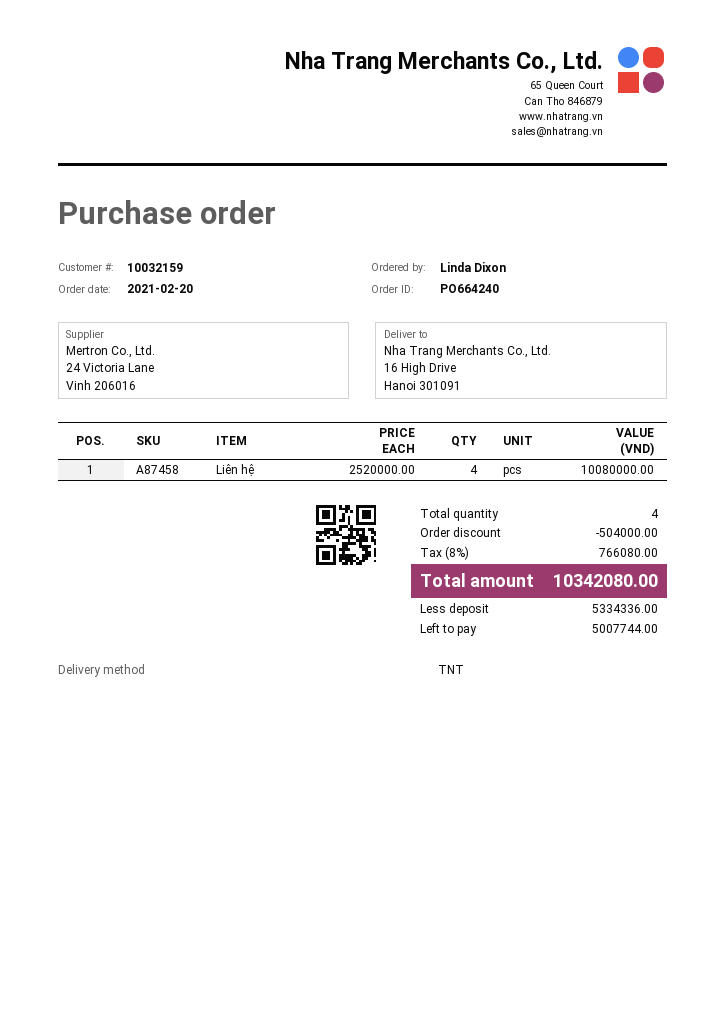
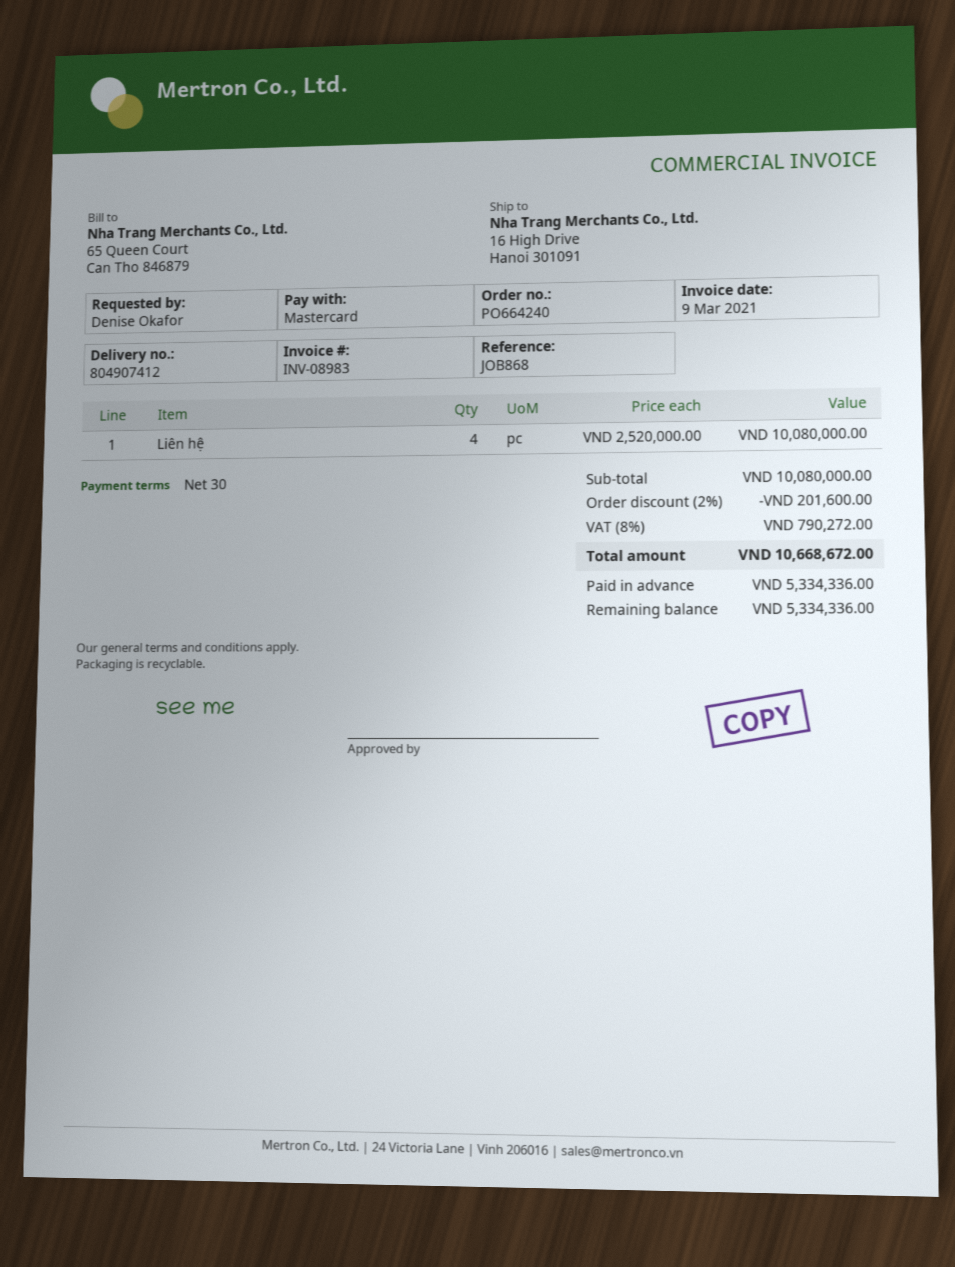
ordered by: Linda Dixon -> Denise Okafor
discount: 504000.00 -> 201600.00
tax: 8% = 766080.00 -> 8% = 790272.00
total: 10342080.00 -> 10668672.00
balance: 5007744.00 -> 5334336.00

